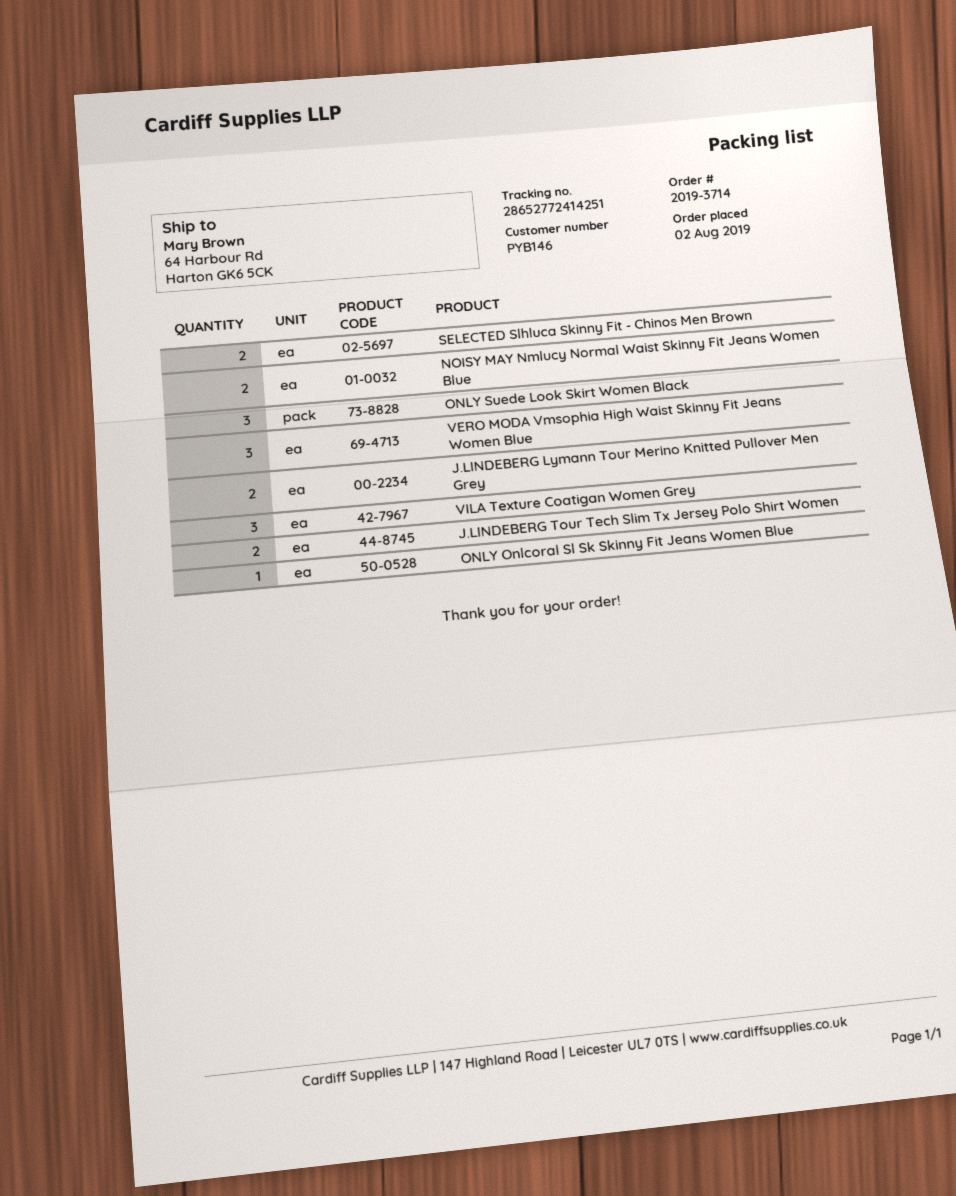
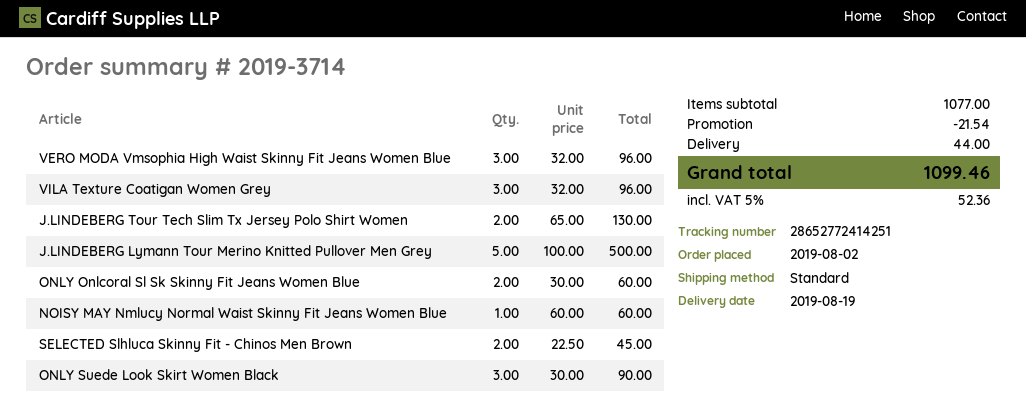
NOISY MAY Nmlucy Normal Waist Skinny Fit Jeans Women Blue: 2 -> 1
J.LINDEBERG Lymann Tour Merino Knitted Pullover Men Grey: 2 -> 5
ONLY Onlcoral Sl Sk Skinny Fit Jeans Women Blue: 1 -> 2

